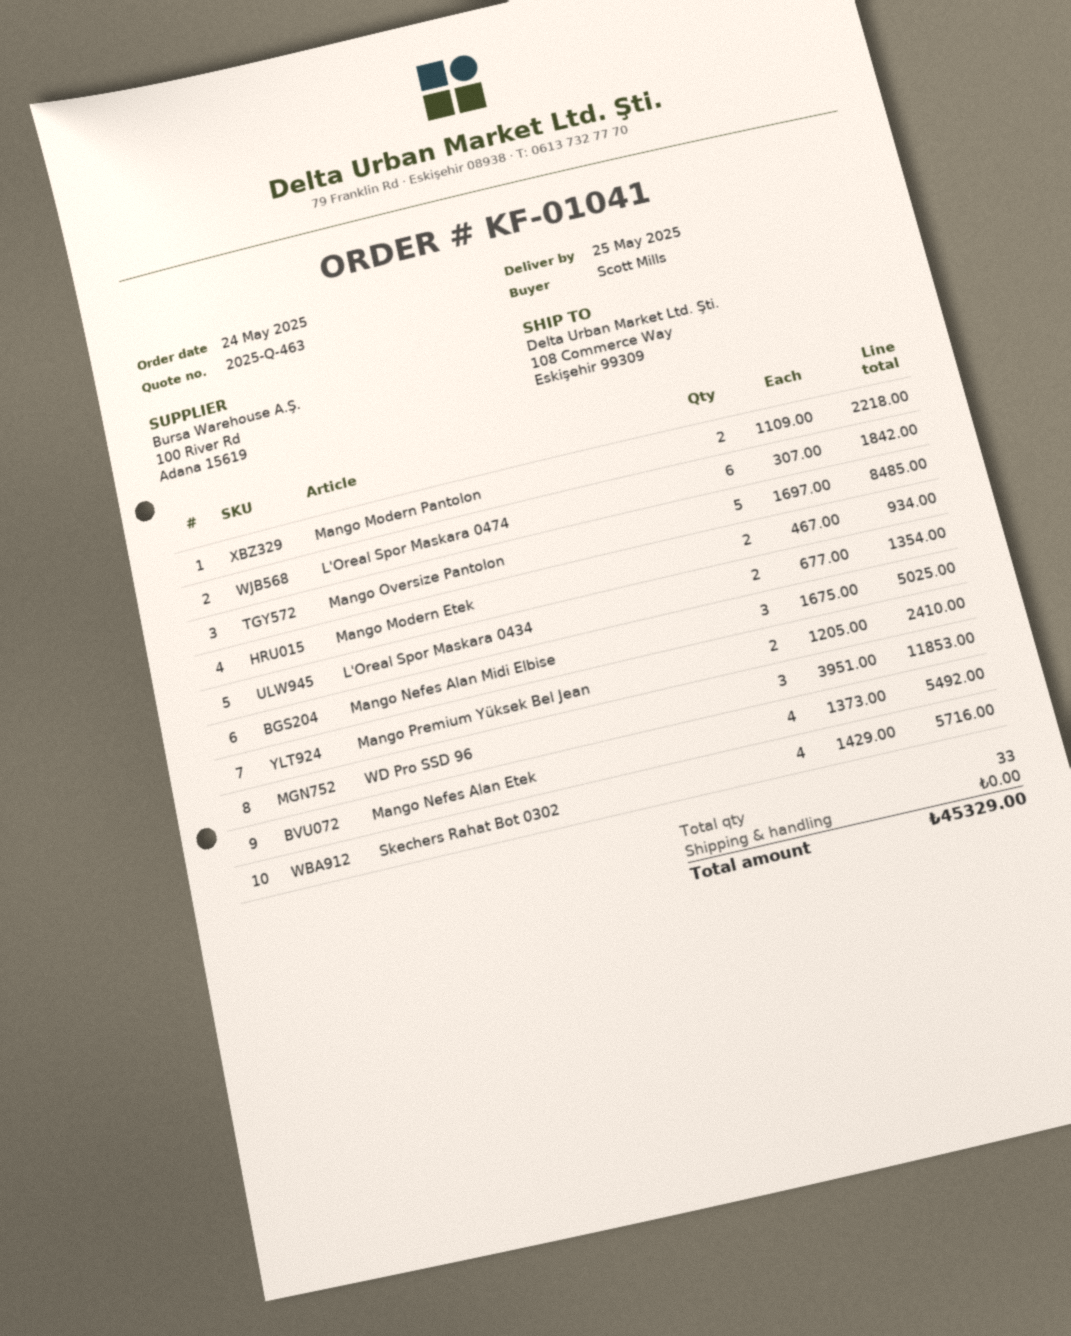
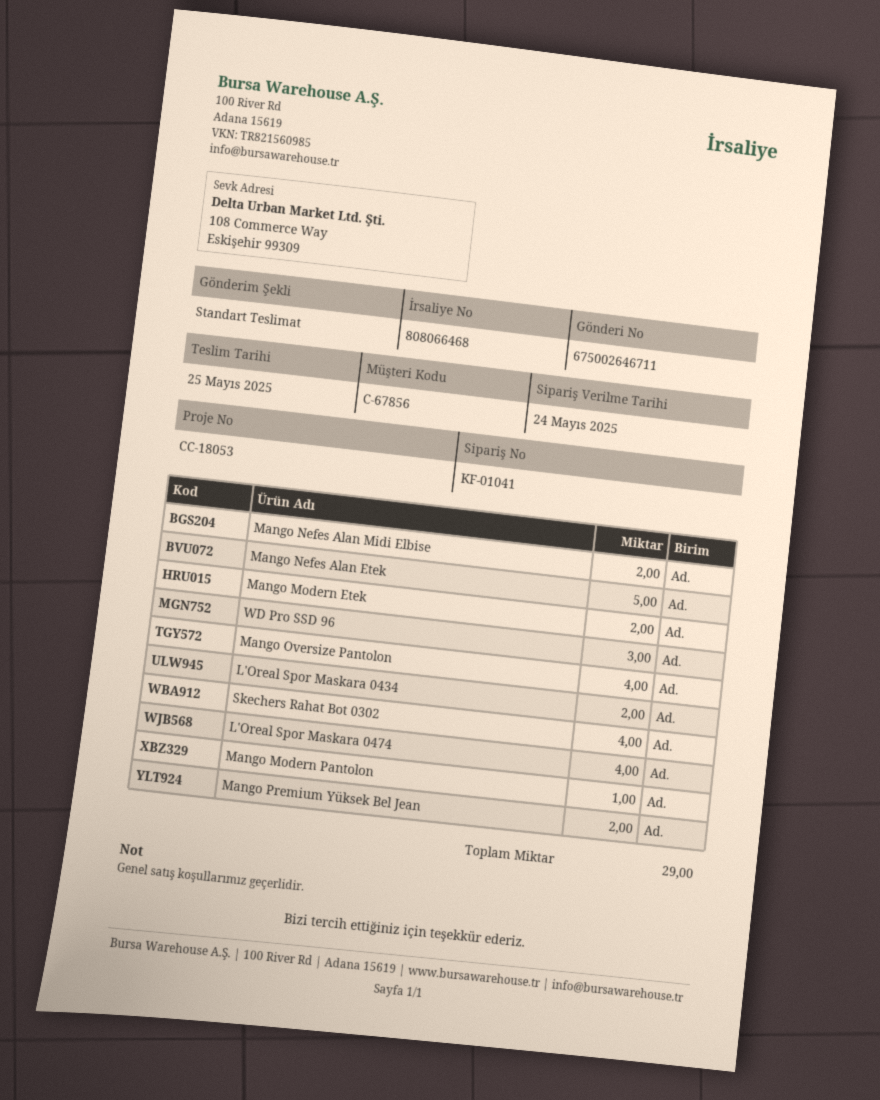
Mango Modern Pantolon: 2 -> 1
L'Oreal Spor Maskara 0474: 6 -> 4
Mango Oversize Pantolon: 5 -> 4
Mango Nefes Alan Midi Elbise: 3 -> 2
Mango Nefes Alan Etek: 4 -> 5
total quantity: 33 -> 29

